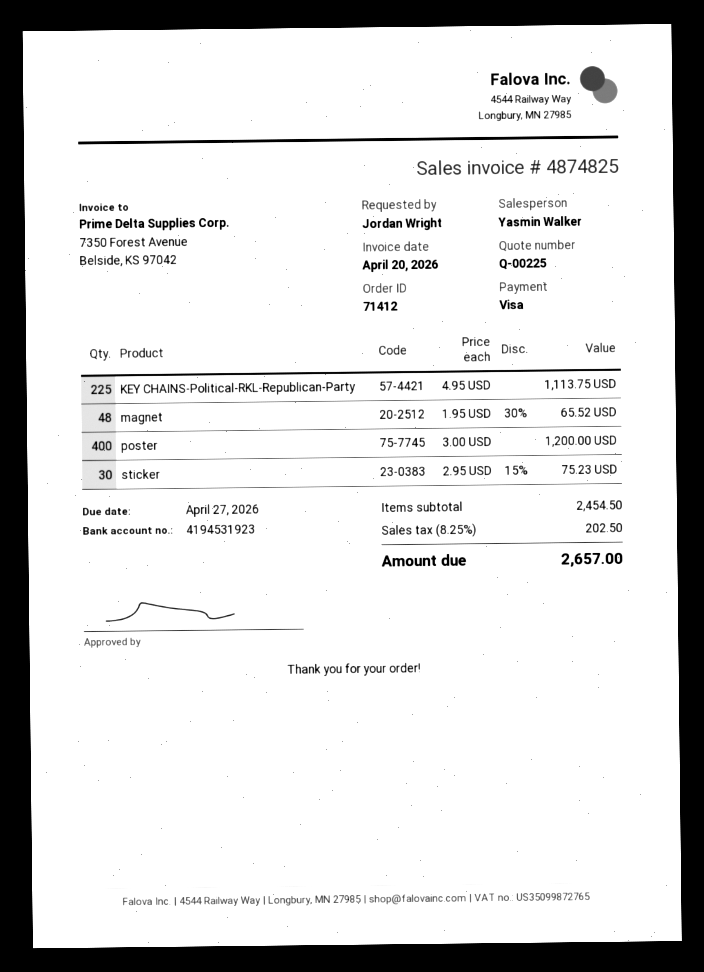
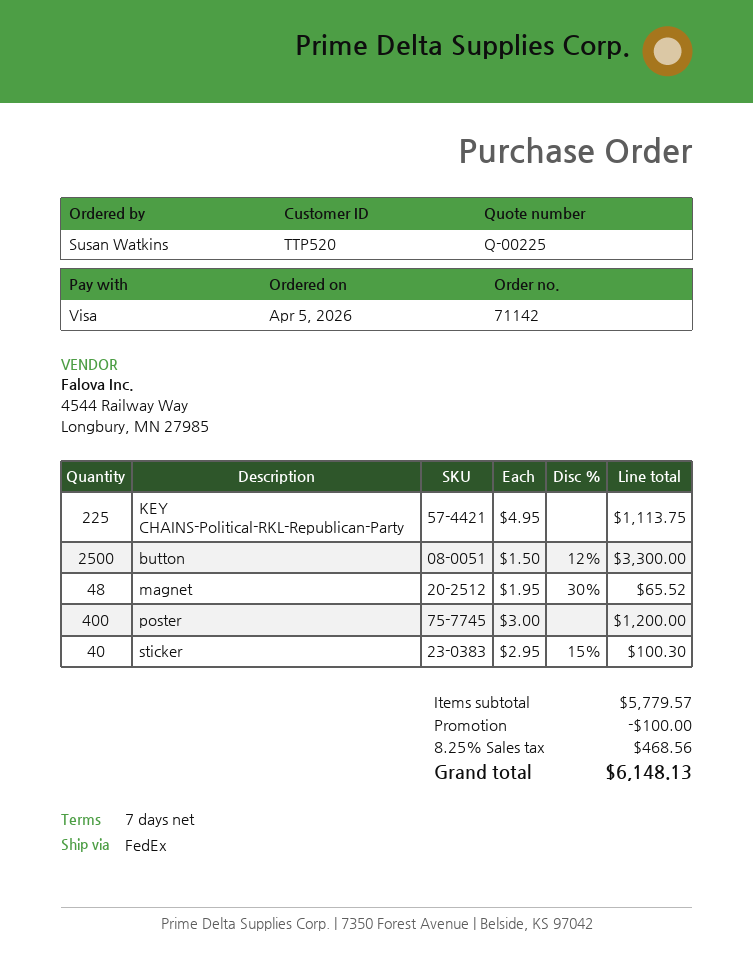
order number: 71412 -> 71142
ordered by: Jordan Wright -> Susan Watkins
sticker: 30 x 2.95 - 15% = 75.23 -> 40 x 2.95 - 15% = 100.30
button: none -> 2500 x 1.50 - 12% = 3300.00
subtotal: 2454.50 -> 5779.57
discount: none -> 100.00
tax: 8.25% = 202.50 -> 8.25% = 468.56
total: 2657.00 -> 6148.13

